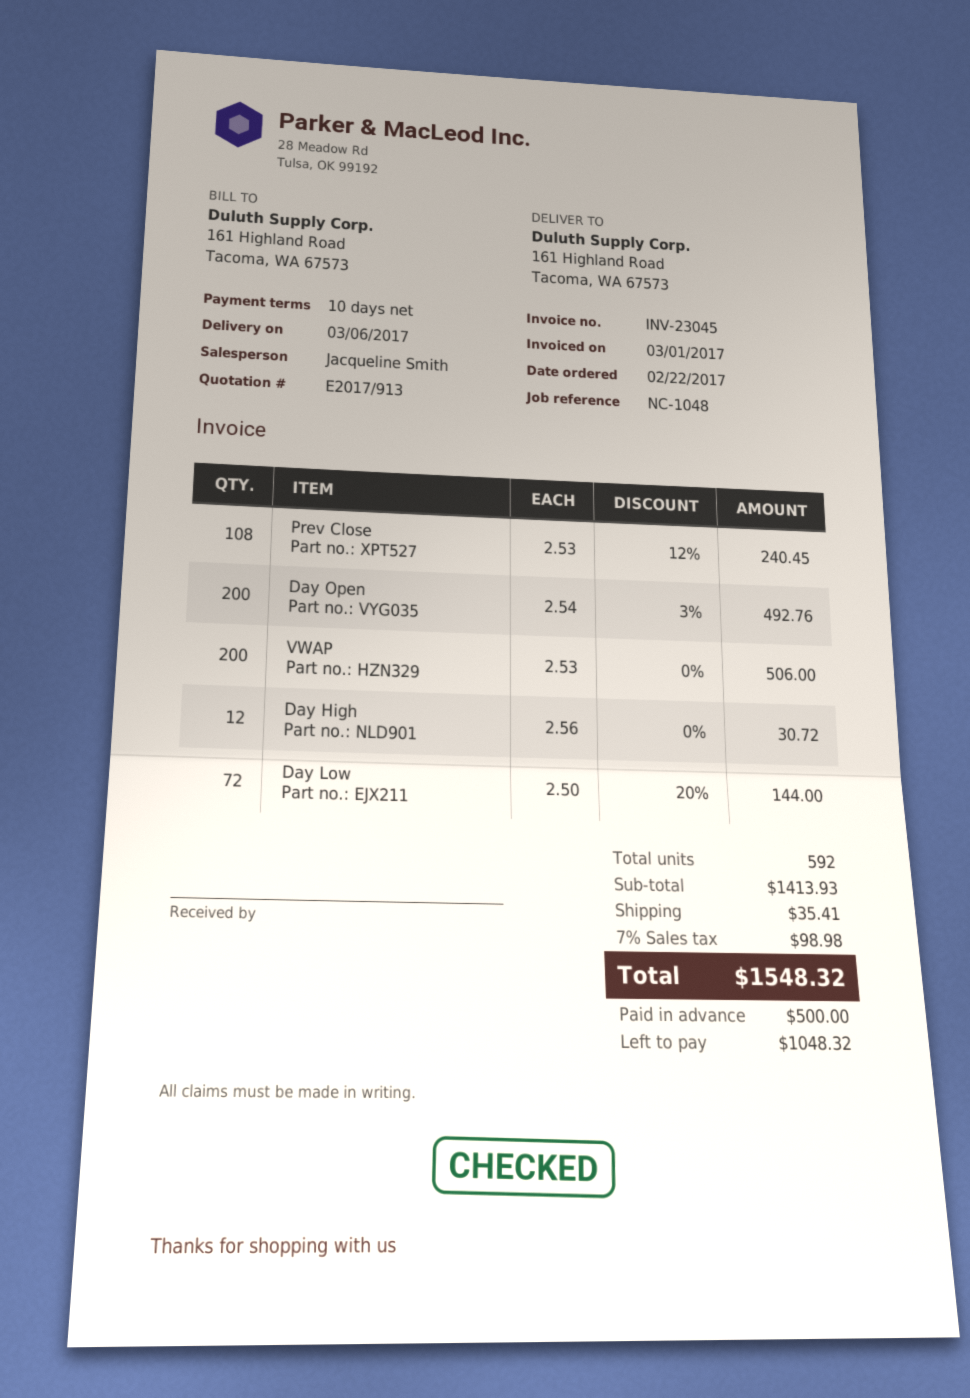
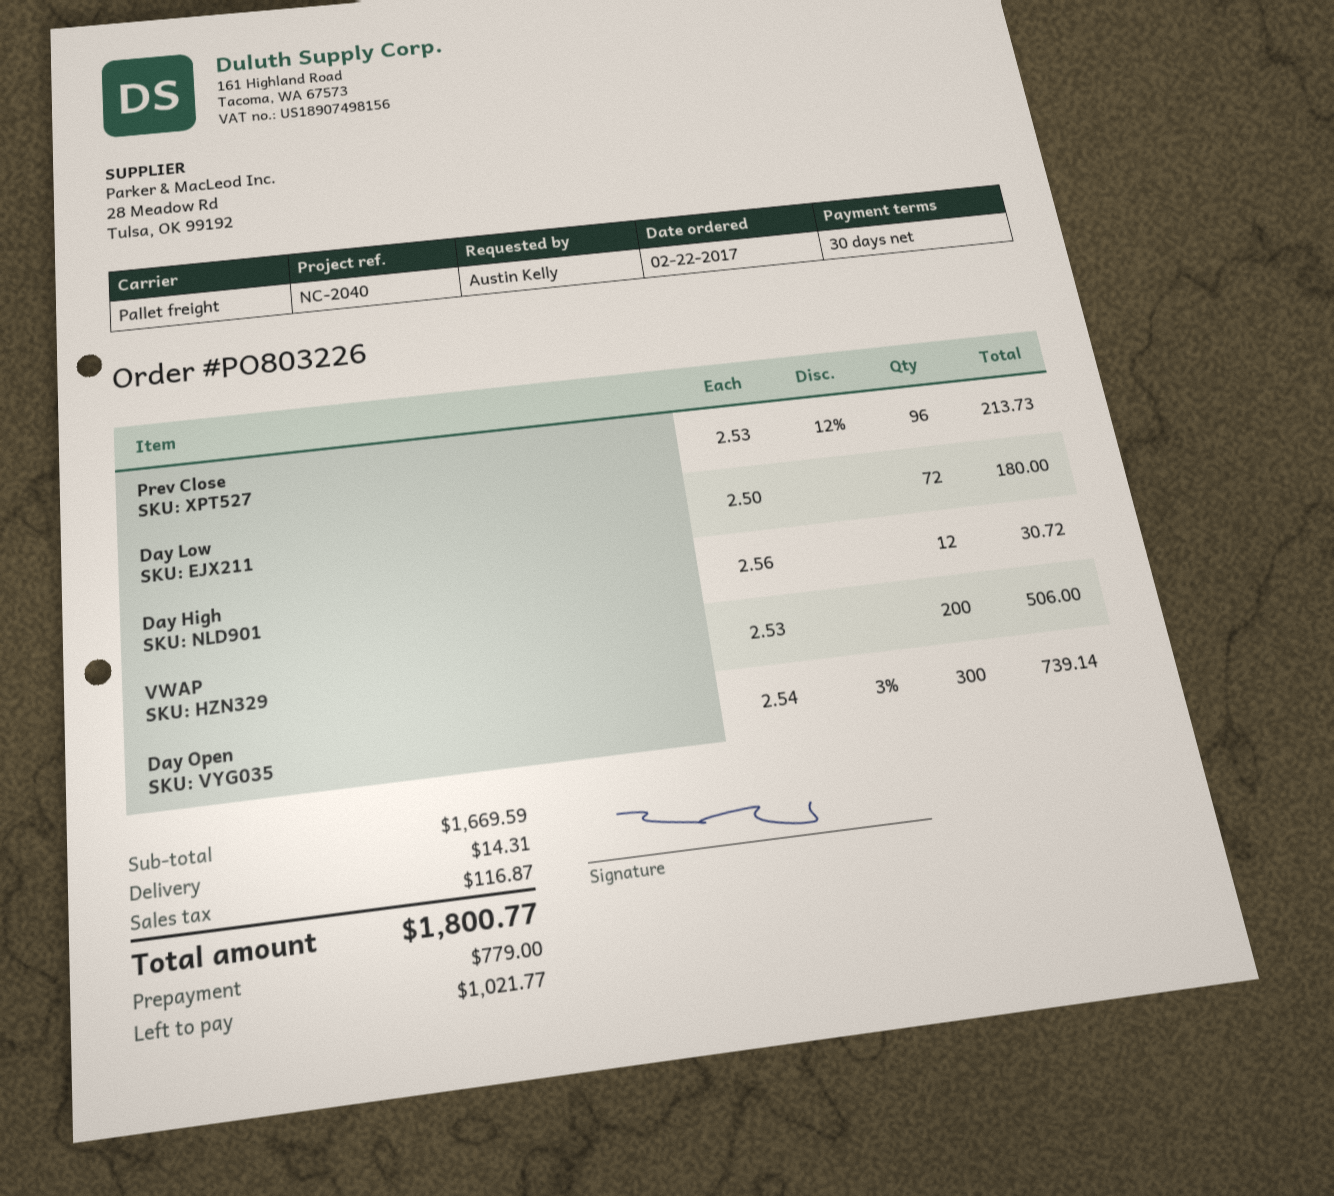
payment terms: 10 days -> 30 days
reference: NC-1048 -> NC-2040
Prev Close: 108 x 2.53 - 12% = 240.45 -> 96 x 2.53 - 12% = 213.73
Day Open: 200 x 2.54 - 3% = 492.76 -> 300 x 2.54 - 3% = 739.14
Day Low: 72 x 2.50 - 20% = 144.00 -> 72 x 2.50 = 180.00
subtotal: 1413.93 -> 1669.59
shipping: 35.41 -> 14.31
tax: 98.98 -> 116.87
total: 1548.32 -> 1800.77
deposit: 500.00 -> 779.00
balance: 1048.32 -> 1021.77

